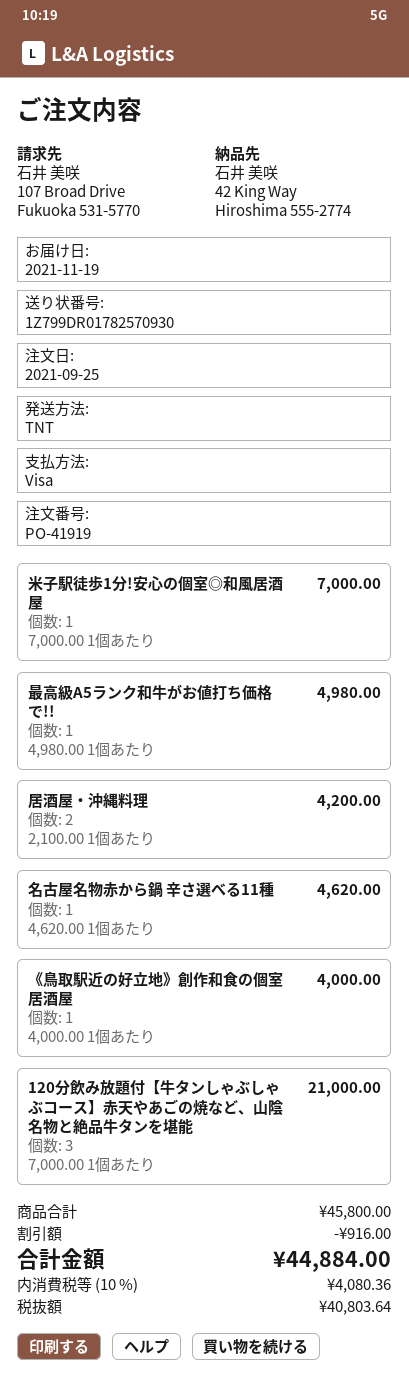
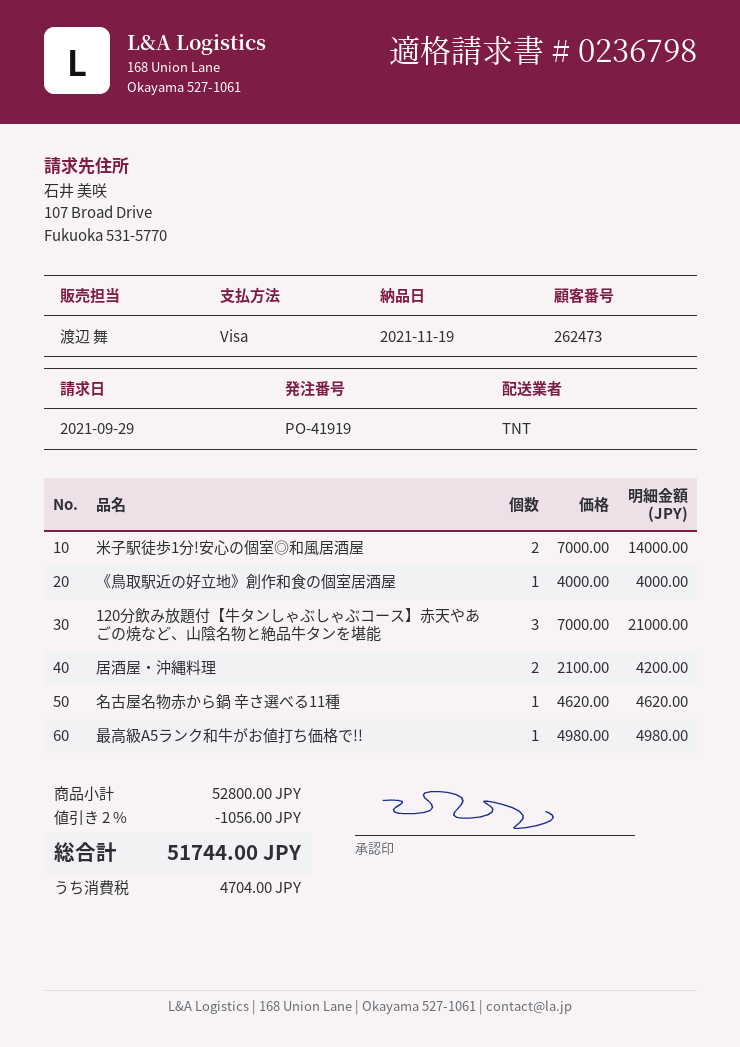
米子駅徒歩1分!安心の個室◎和風居酒屋: 1 x 7000.00 = 7000.00 -> 2 x 7000.00 = 14000.00
subtotal: 45800.00 -> 52800.00
discount: 916.00 -> 1056.00
tax: 4080.36 -> 4704.00
total: 44884.00 -> 51744.00

